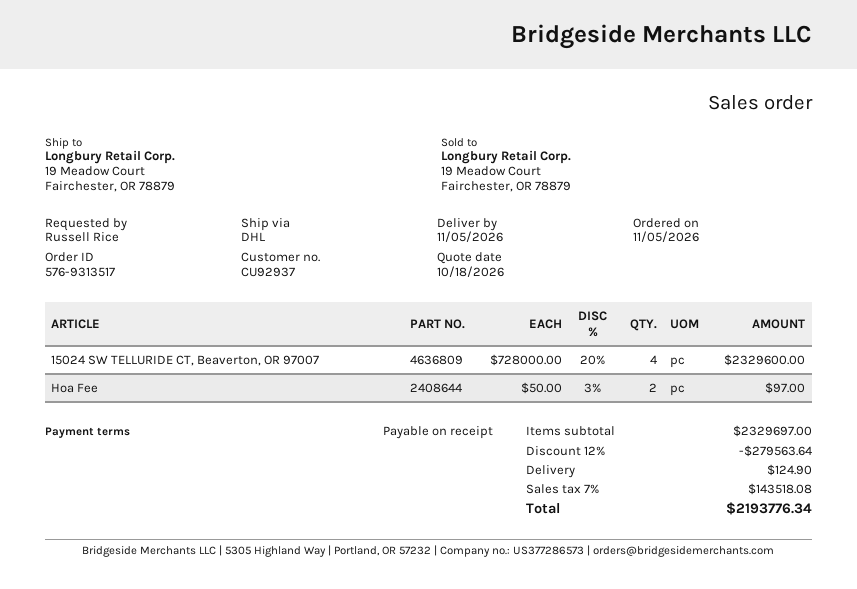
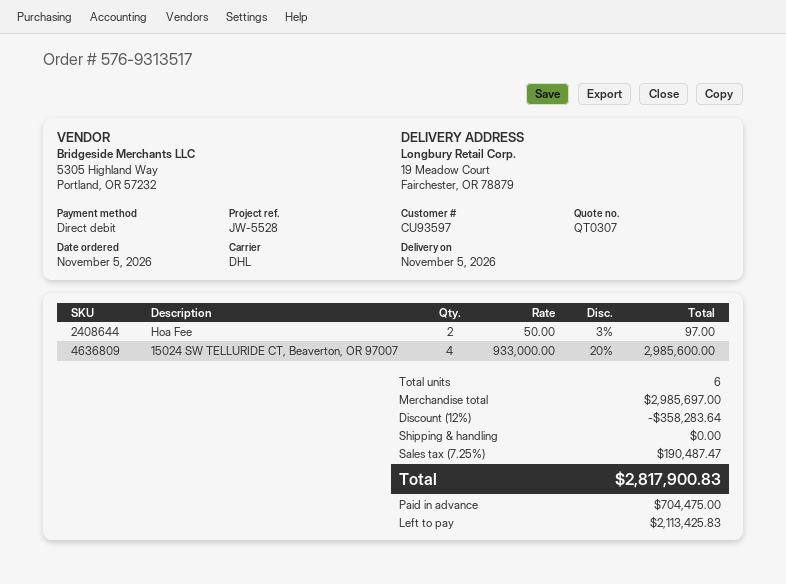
customer number: CU92937 -> CU93597
15024 SW TELLURIDE CT, Beaverton, OR 97007: 4 x 728000.00 - 20% = 2329600.00 -> 4 x 933000.00 - 20% = 2985600.00
subtotal: 2329697.00 -> 2985697.00
discount: 12% = 279563.64 -> 12% = 358283.64
shipping: 124.90 -> 0.00
tax: 7% = 143518.08 -> 7.25% = 190487.47
total: 2193776.34 -> 2817900.83

